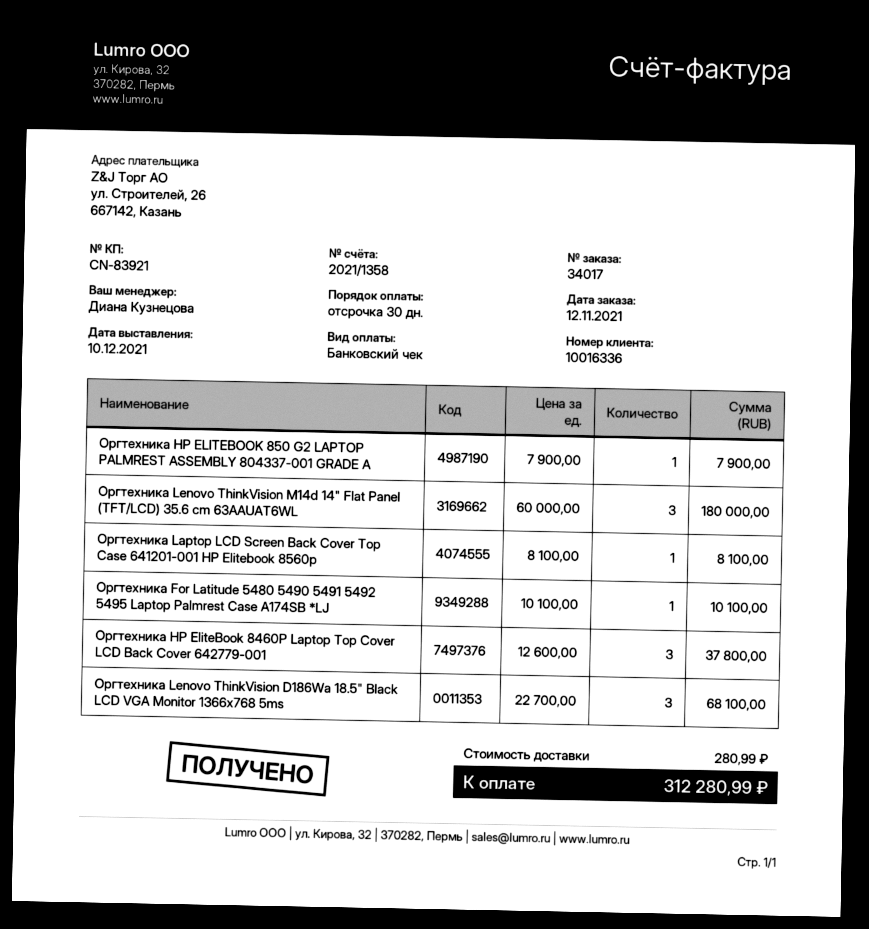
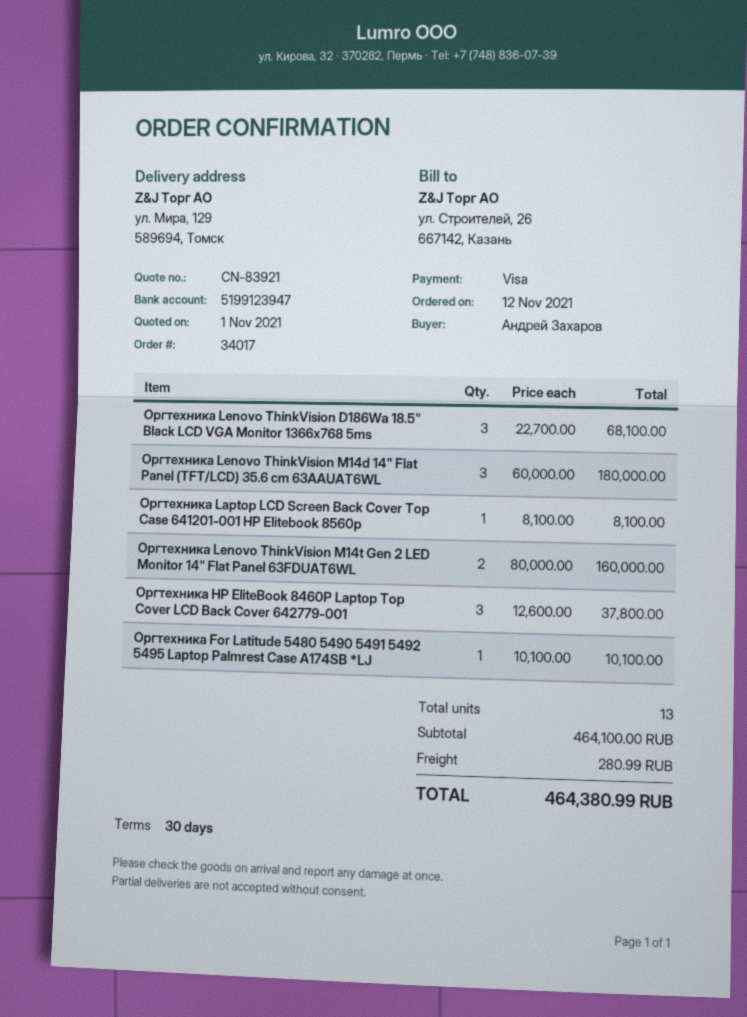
payment method: cheque -> Visa
Оргтехника HP ELITEBOOK 850 G2 LAPTOP PALMREST ASSEMBLY 804337-001 GRADE A: 1 x 7900.00 = 7900.00 -> none
Оргтехника Lenovo ThinkVision M14t Gen 2 LED Monitor 14" Flat Panel 63FDUAT6WL: none -> 2 x 80000.00 = 160000.00
total: 312280.99 -> 464380.99

